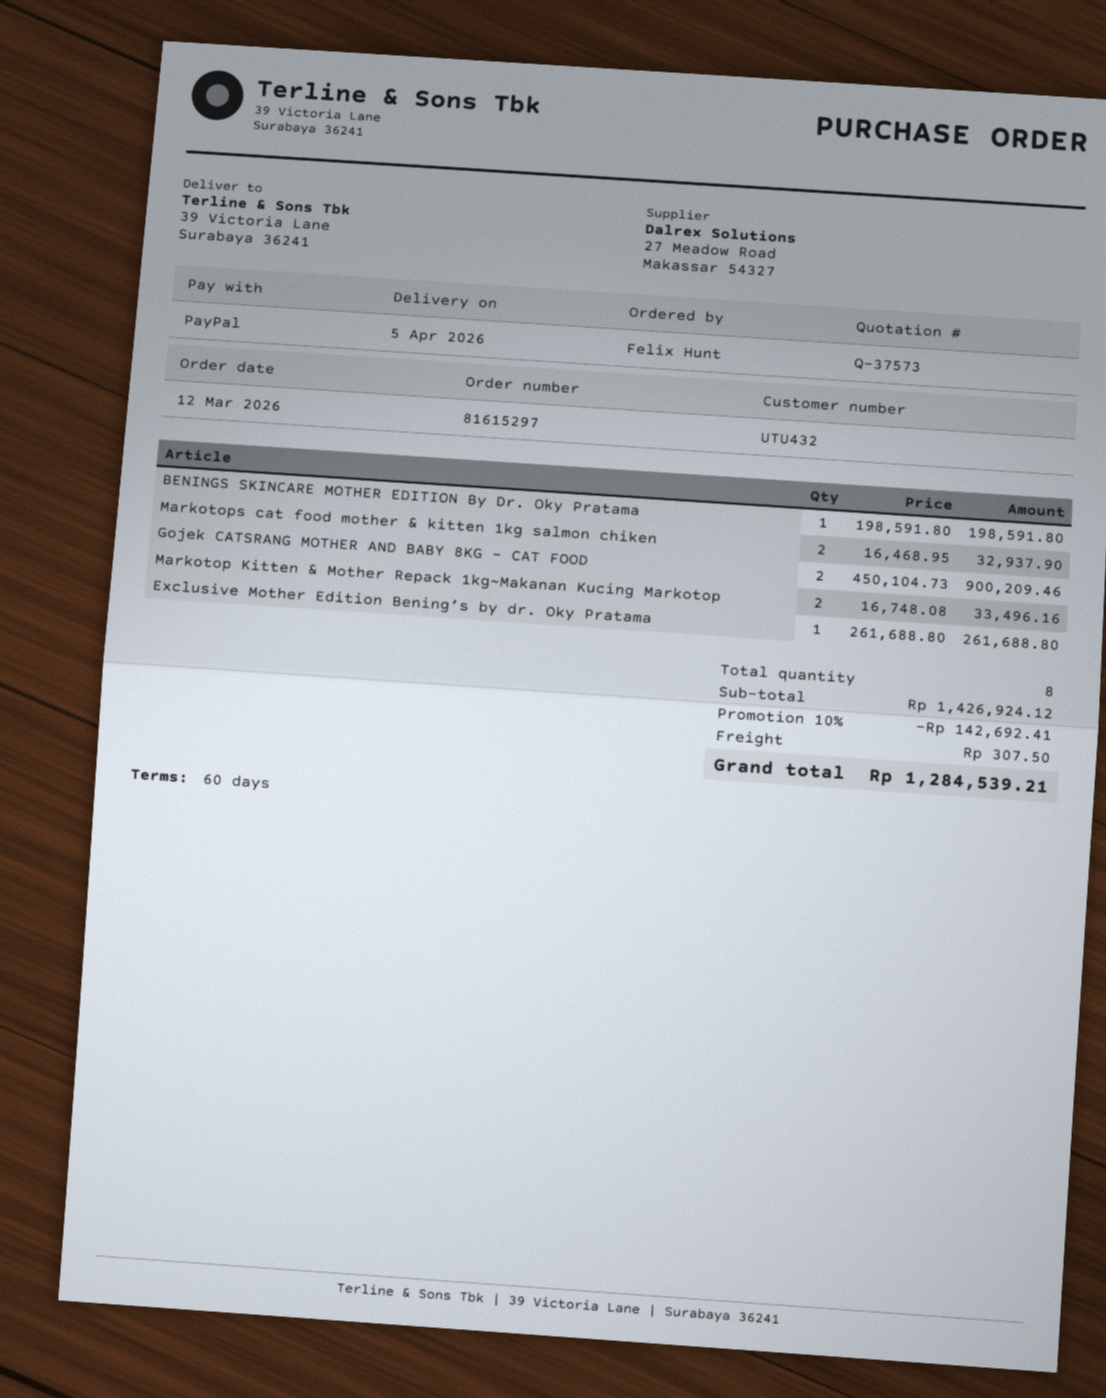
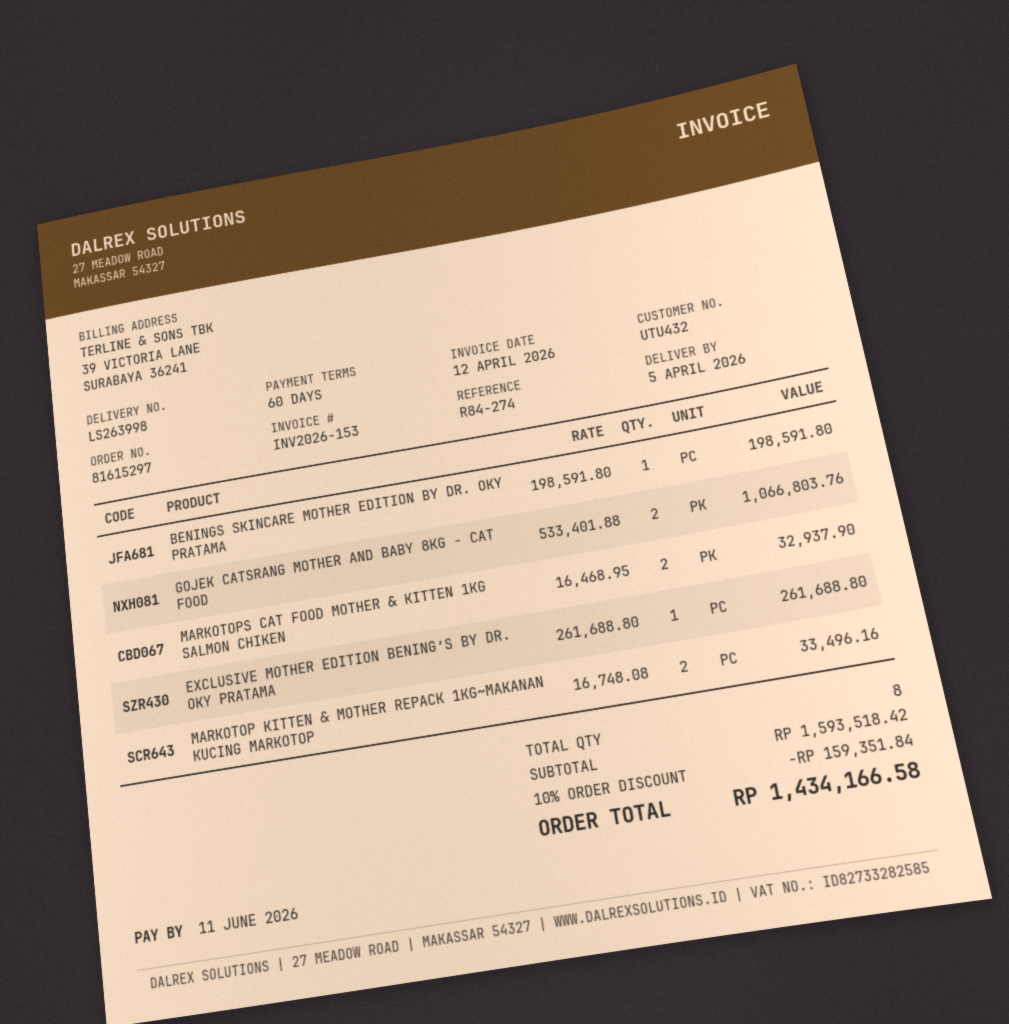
Gojek CATSRANG MOTHER AND BABY 8KG - CAT FOOD: 2 x 450104.73 = 900209.46 -> 2 x 533401.88 = 1066803.76
subtotal: 1426924.12 -> 1593518.42
discount: 10% = 142692.41 -> 10% = 159351.84
shipping: 307.50 -> none
total: 1284539.21 -> 1434166.58

